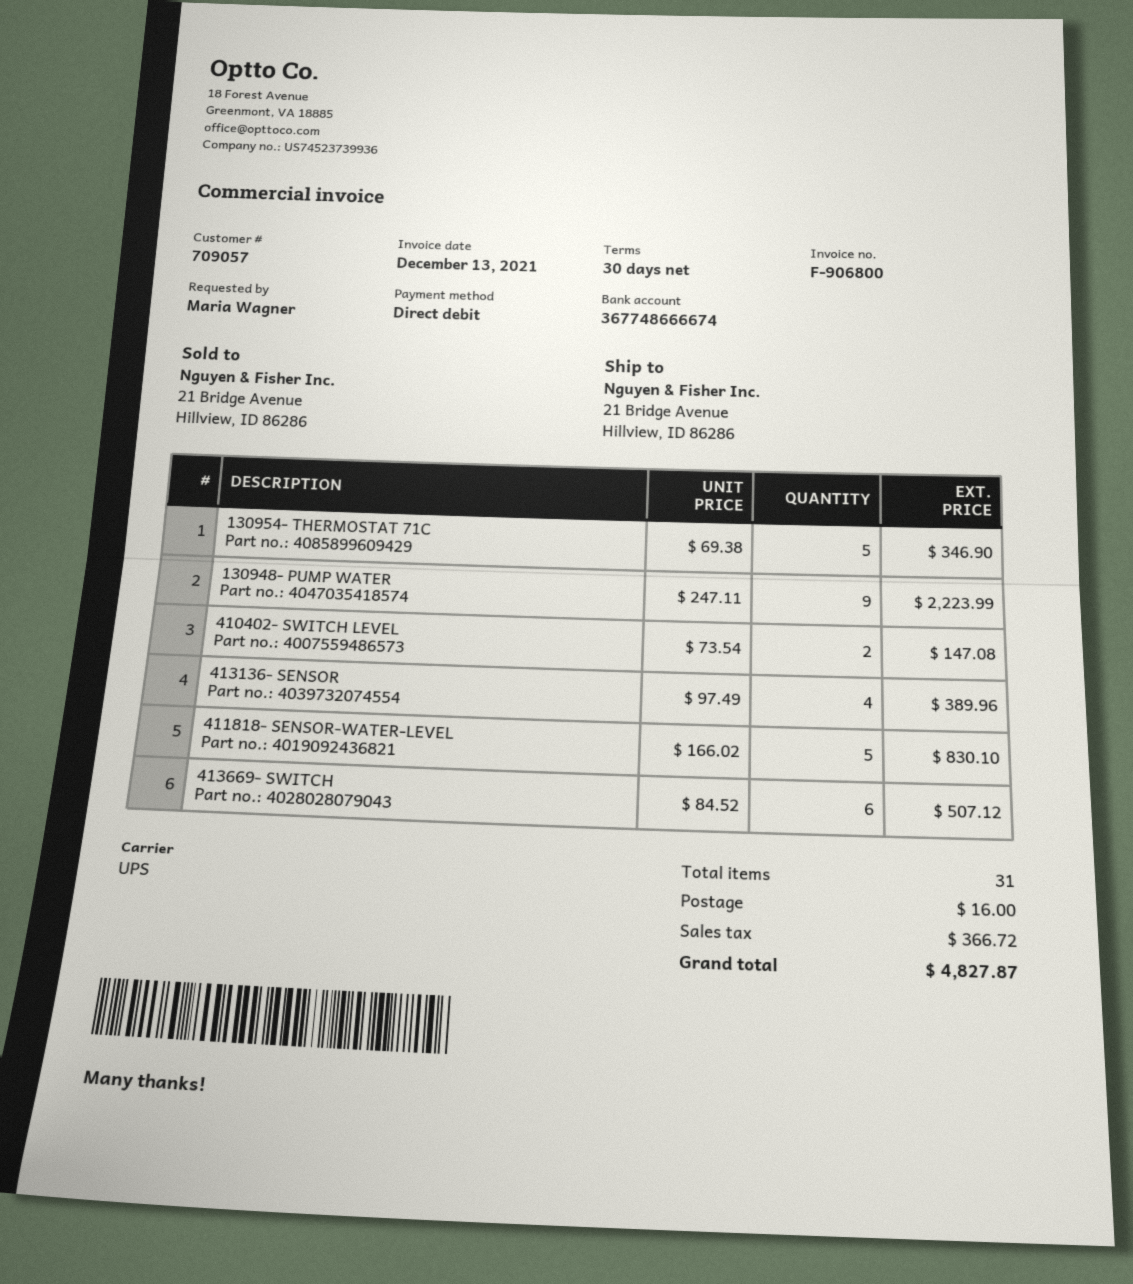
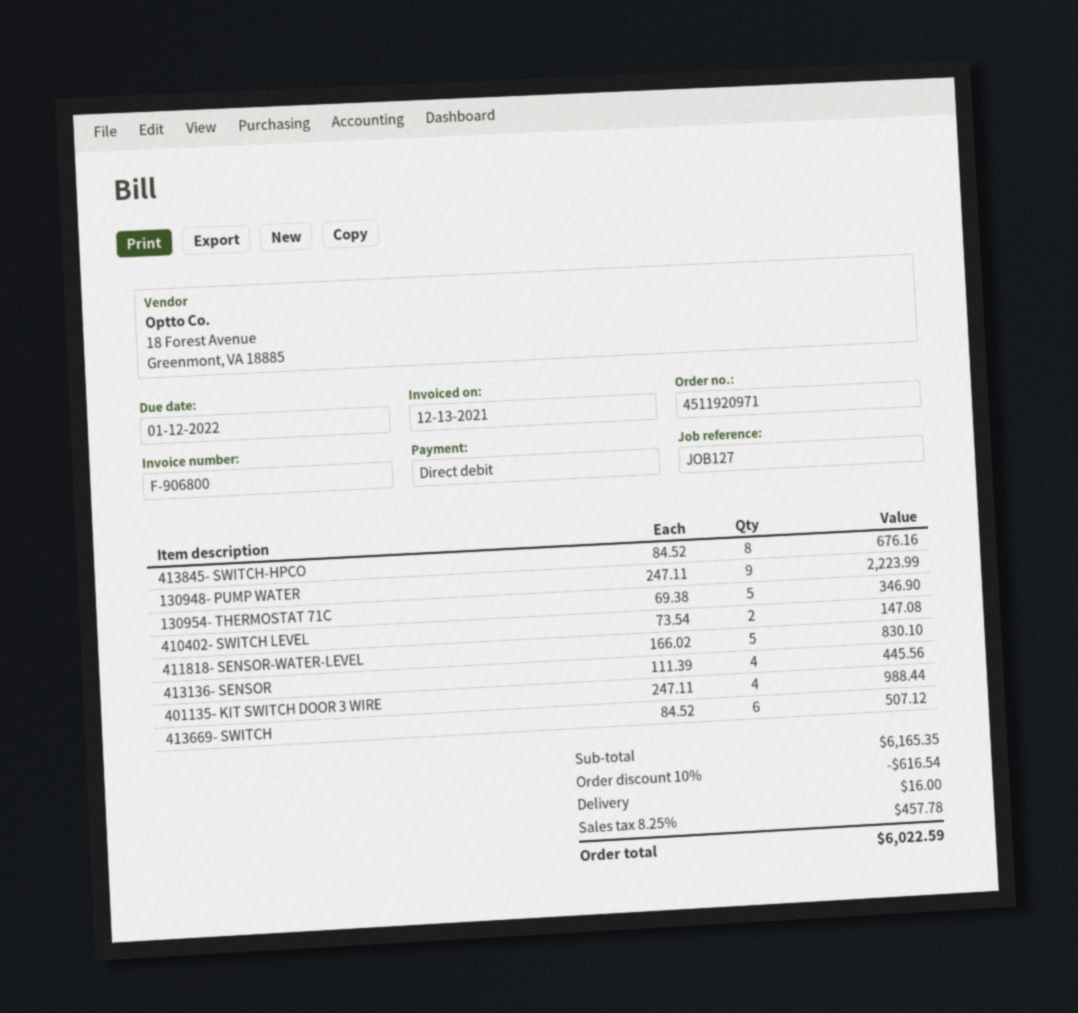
413136- SENSOR: 4 x 97.49 = 389.96 -> 4 x 111.39 = 445.56
413845- SWITCH-HPCO: none -> 8 x 84.52 = 676.16
401135- KIT SWITCH DOOR 3 WIRE: none -> 4 x 247.11 = 988.44
discount: none -> 10% = 616.54
tax: 366.72 -> 457.78
total: 4827.87 -> 6022.59

